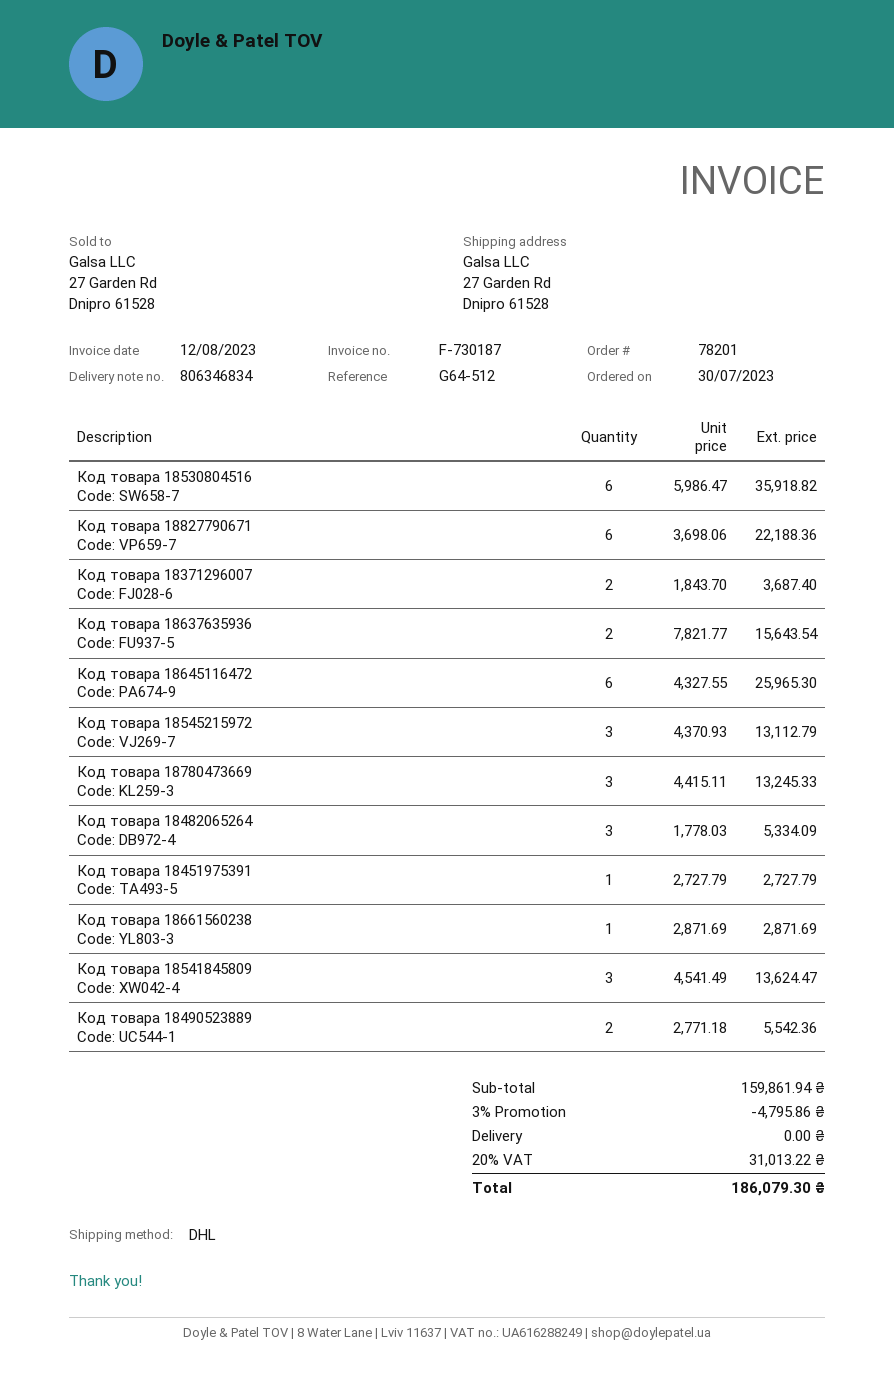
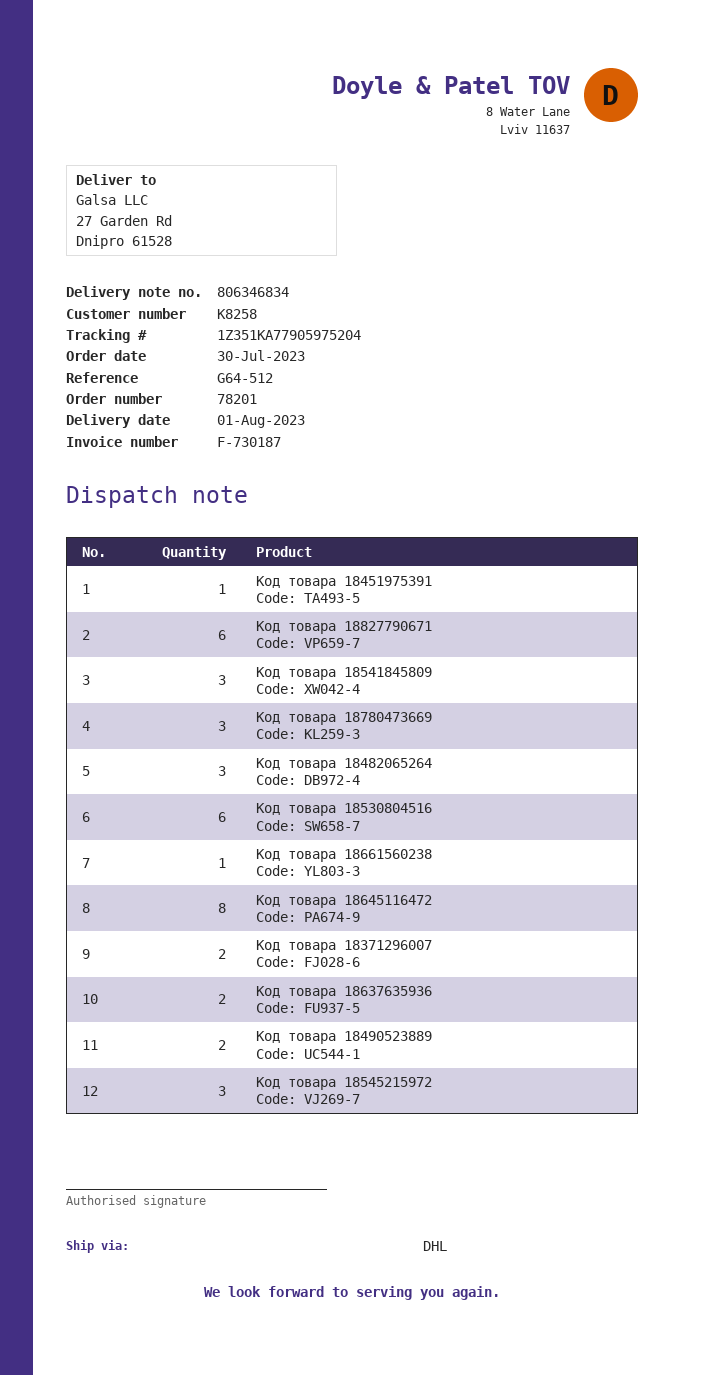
Код товара 18645116472: 6 -> 8

